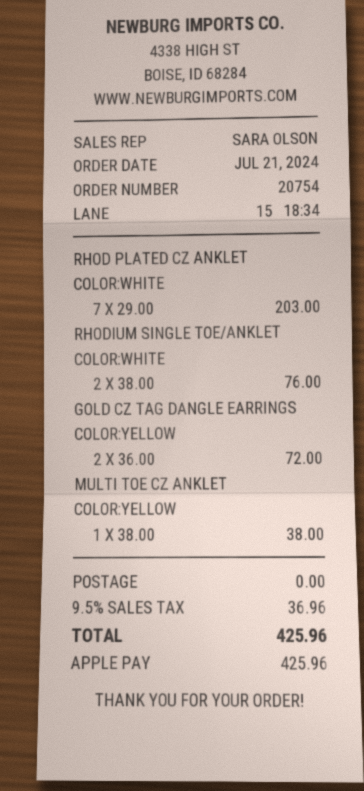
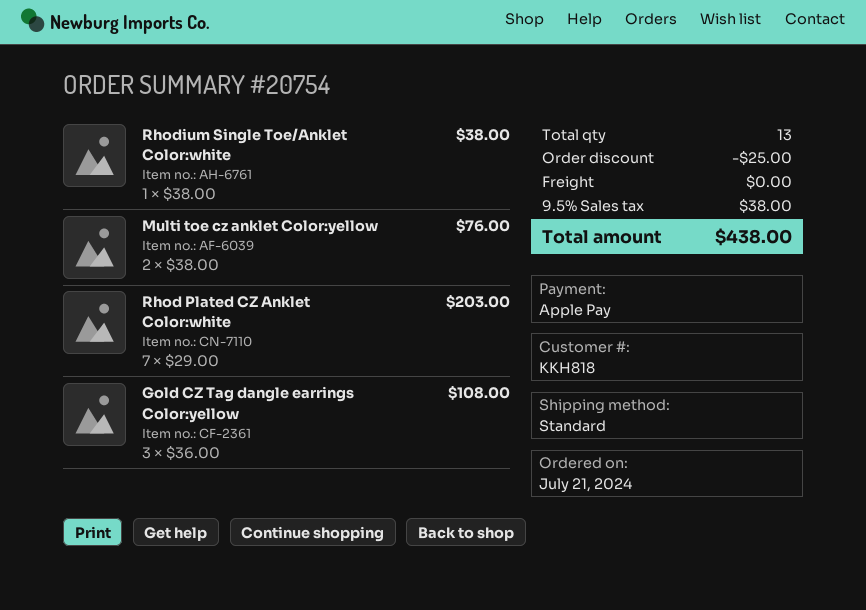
RHODIUM SINGLE TOE/ANKLET COLOR:WHITE: 2 x 38.00 = 76.00 -> 1 x 38.00 = 38.00
GOLD CZ TAG DANGLE EARRINGS COLOR:YELLOW: 2 x 36.00 = 72.00 -> 3 x 36.00 = 108.00
MULTI TOE CZ ANKLET COLOR:YELLOW: 1 x 38.00 = 38.00 -> 2 x 38.00 = 76.00
discount: none -> 25.00
tax: 9.5% = 36.96 -> 9.5% = 38.00
total: 425.96 -> 438.00

